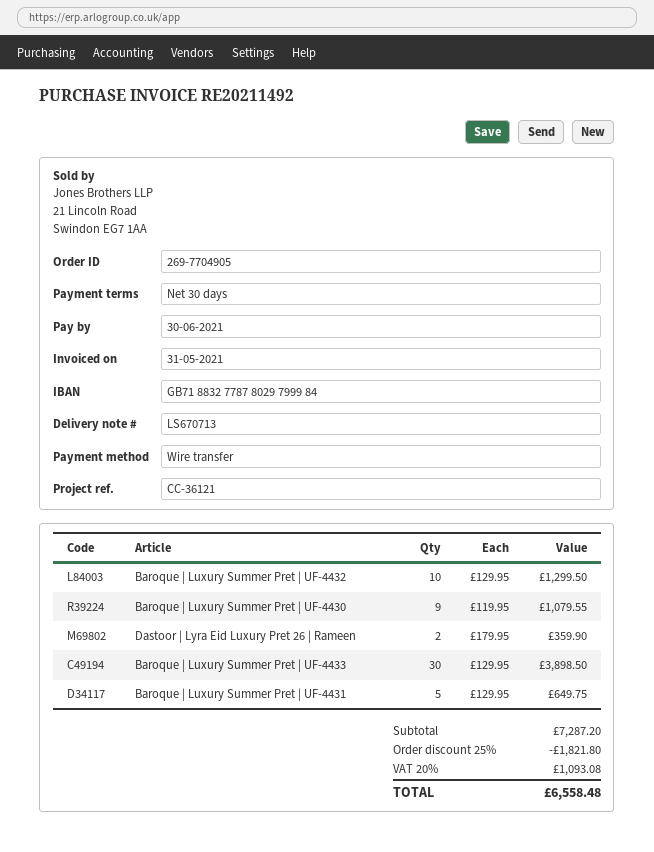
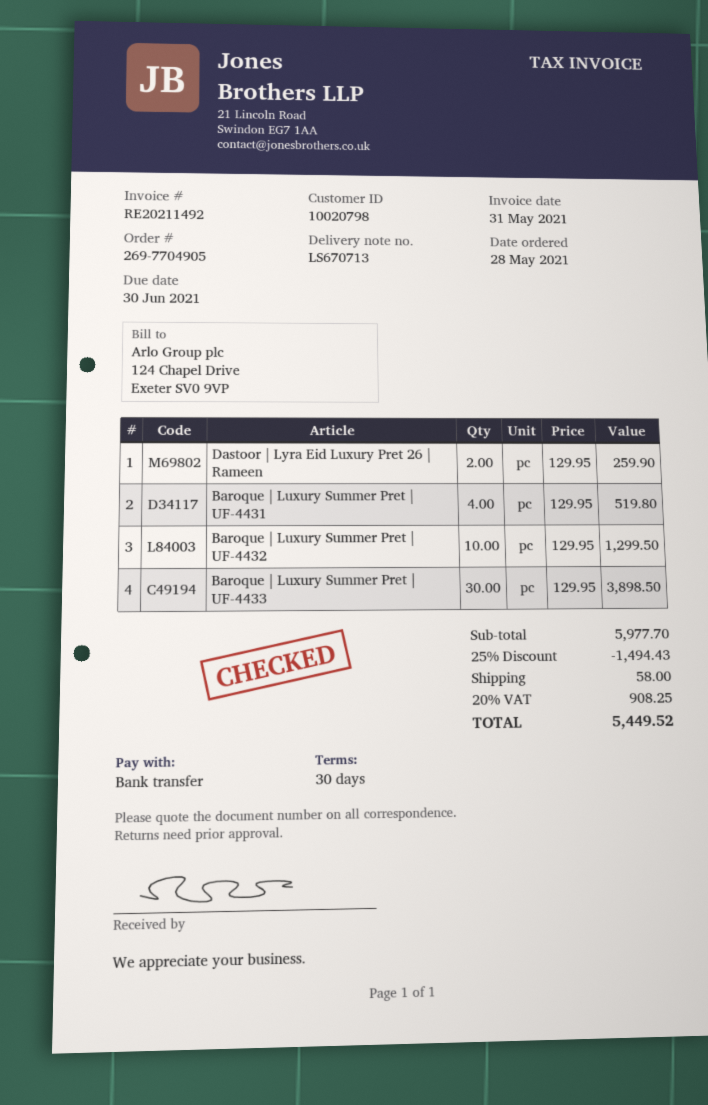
Baroque | Luxury Summer Pret | UF-4430: 9 x 119.95 = 1079.55 -> none
Dastoor | Lyra Eid Luxury Pret 26 | Rameen: 2 x 179.95 = 359.90 -> 2 x 129.95 = 259.90
Baroque | Luxury Summer Pret | UF-4431: 5 x 129.95 = 649.75 -> 4 x 129.95 = 519.80
subtotal: 7287.20 -> 5977.70
discount: 25% = 1821.80 -> 25% = 1494.43
shipping: none -> 58.00
tax: 20% = 1093.08 -> 20% = 908.25
total: 6558.48 -> 5449.52

